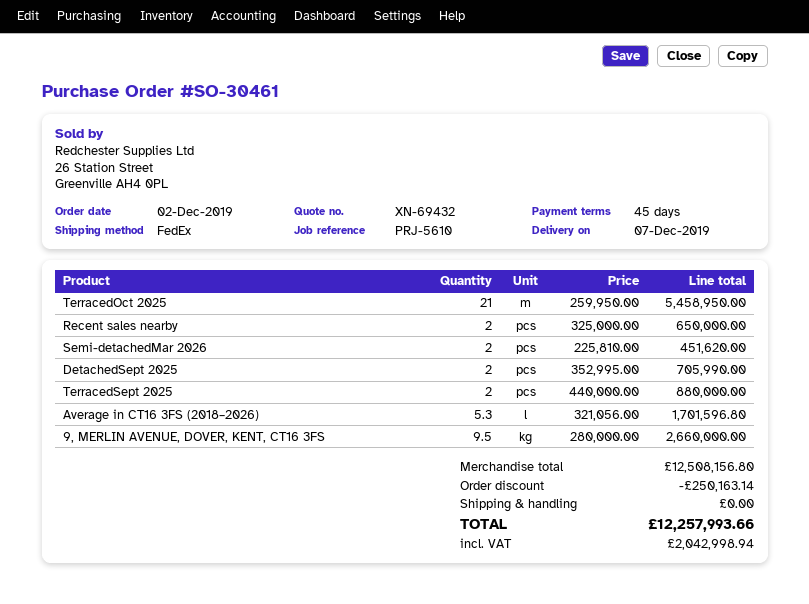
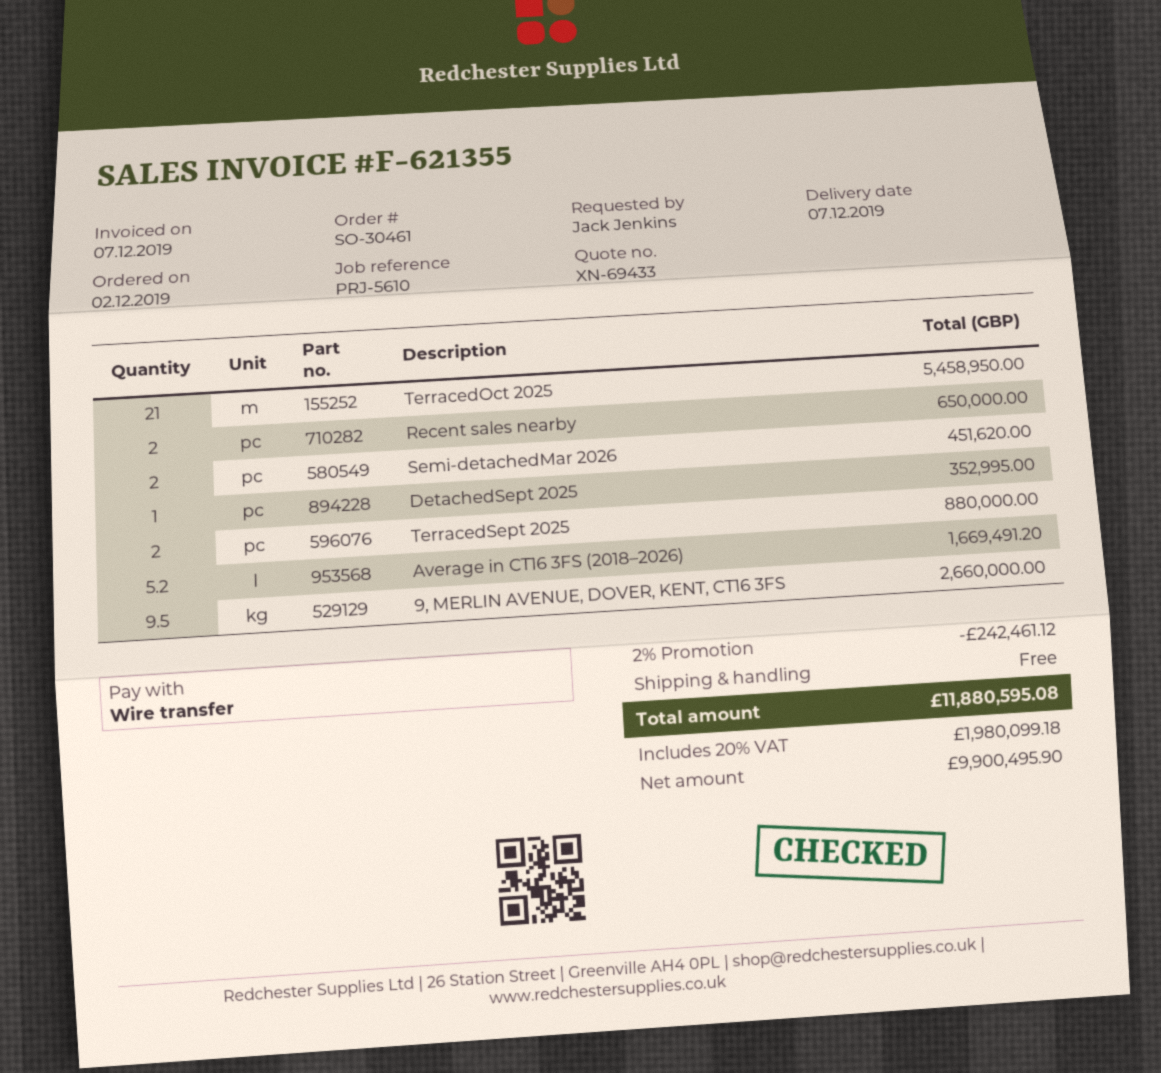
quote number: XN-69432 -> XN-69433
DetachedSept 2025: 2 for 705990.00 -> 1 for 352995.00
Average in CT16 3FS (2018–2026): 5.3 for 1701596.80 -> 5.2 for 1669491.20
discount: 250163.14 -> 242461.12
tax: 2042998.94 -> 1980099.18
total: 12257993.66 -> 11880595.08

